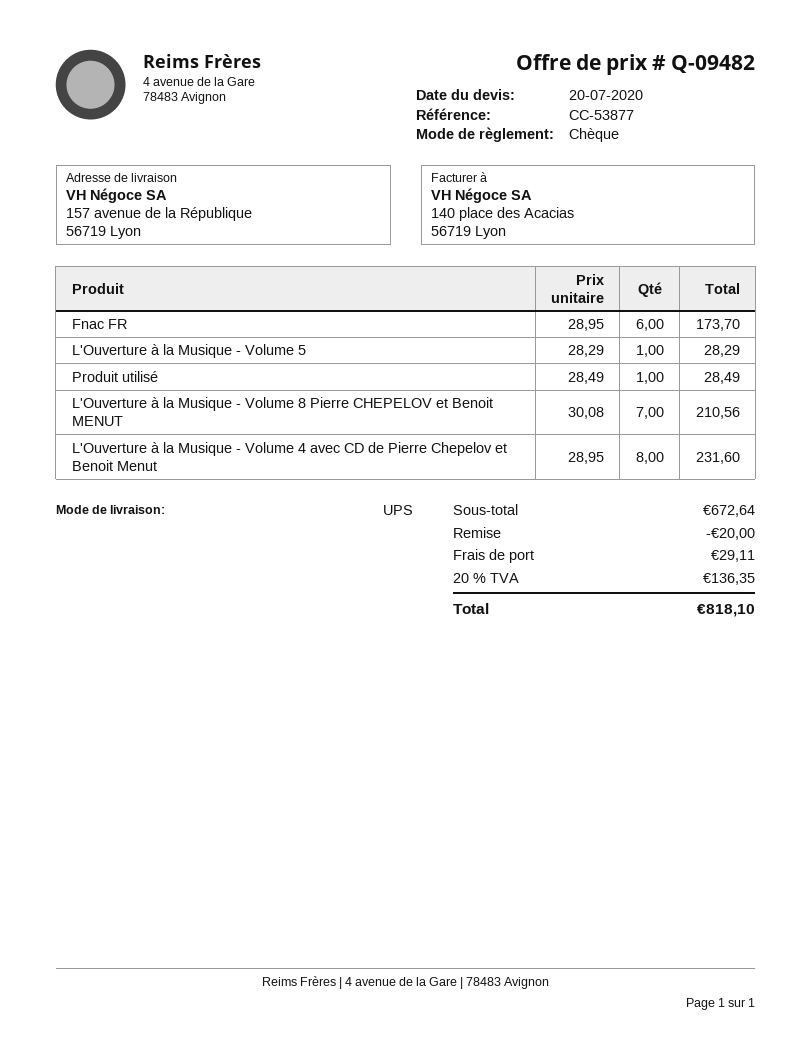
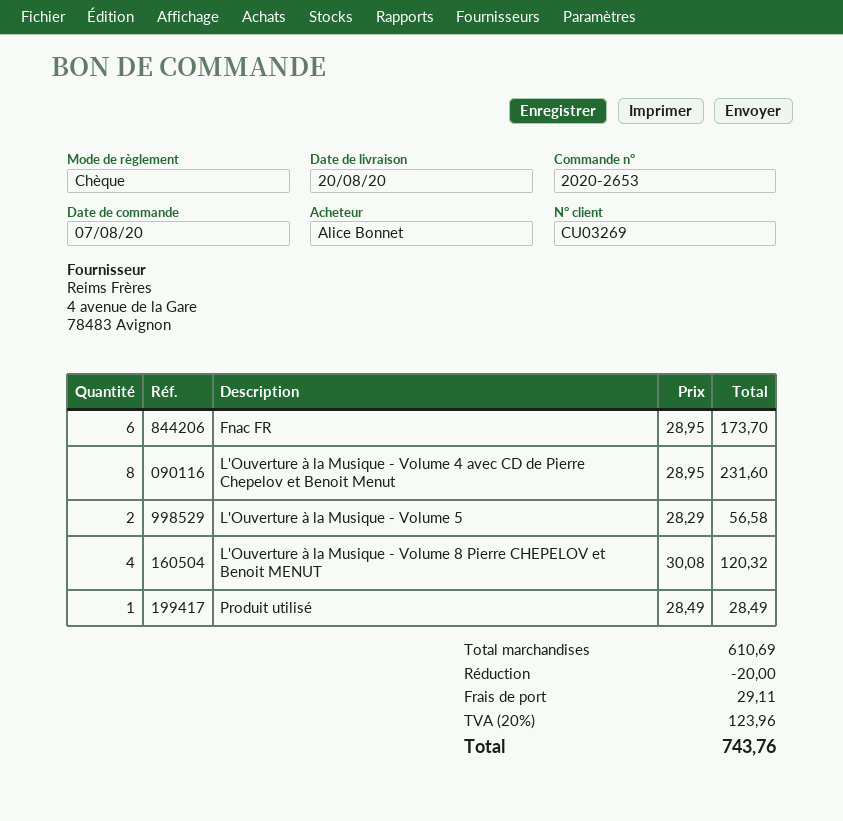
L'Ouverture à la Musique - Volume 5: 1 x 28.29 = 28.29 -> 2 x 28.29 = 56.58
L'Ouverture à la Musique - Volume 8 Pierre CHEPELOV et Benoit MENUT: 7 x 30.08 = 210.56 -> 4 x 30.08 = 120.32
subtotal: 672.64 -> 610.69
tax: 20% = 136.35 -> 20% = 123.96
total: 818.10 -> 743.76

